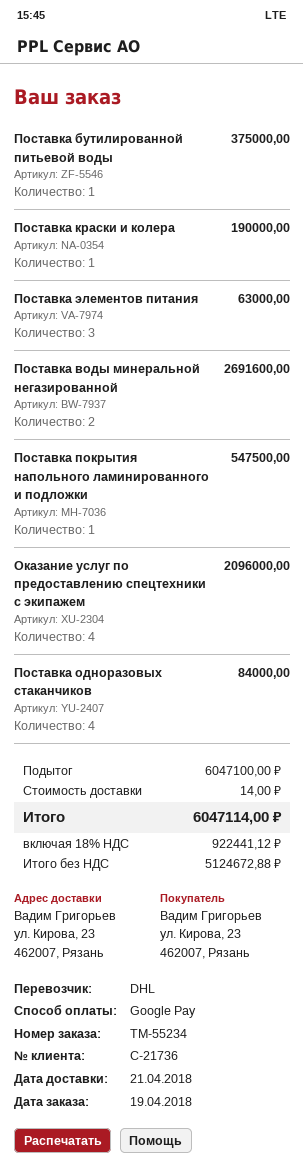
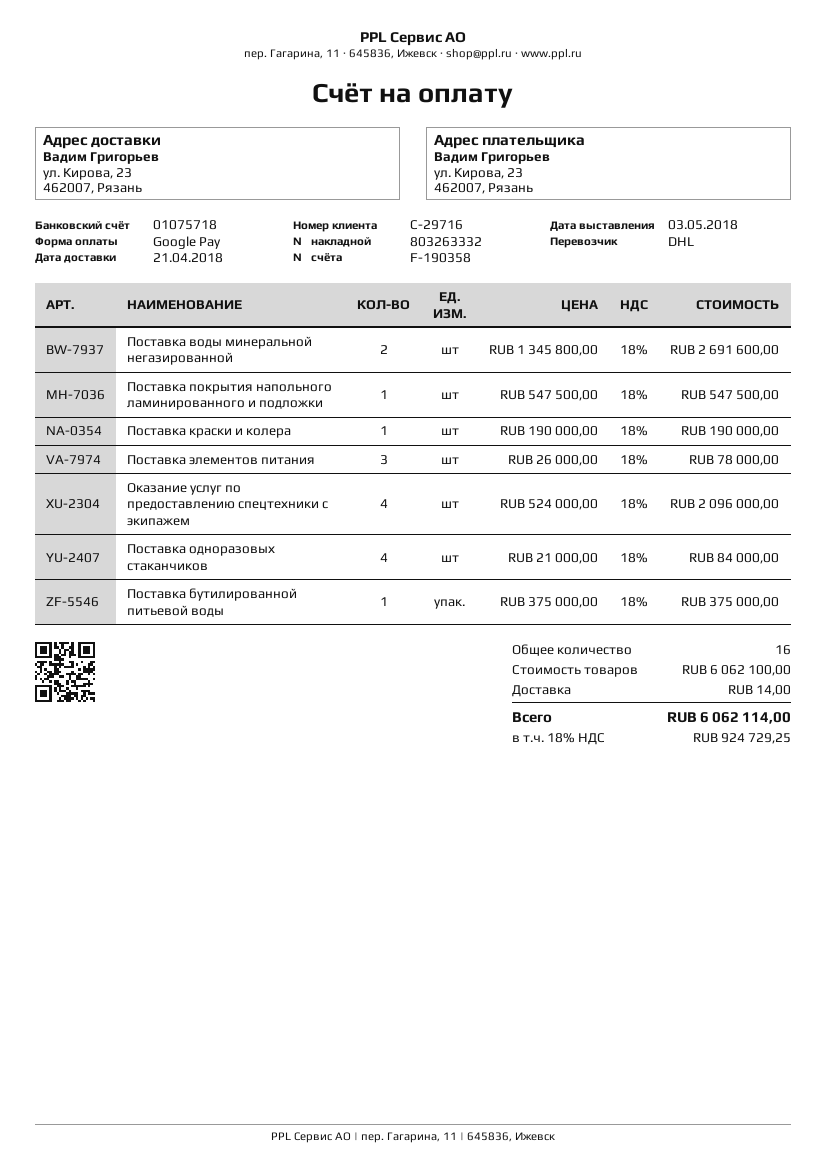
customer number: C-21736 -> C-29716
Поставка элементов питания: 3 for 63000.00 -> 3 for 78000.00
subtotal: 6047100.00 -> 6062100.00
tax: 18% = 922441.12 -> 18% = 924729.25
total: 6047114.00 -> 6062114.00

